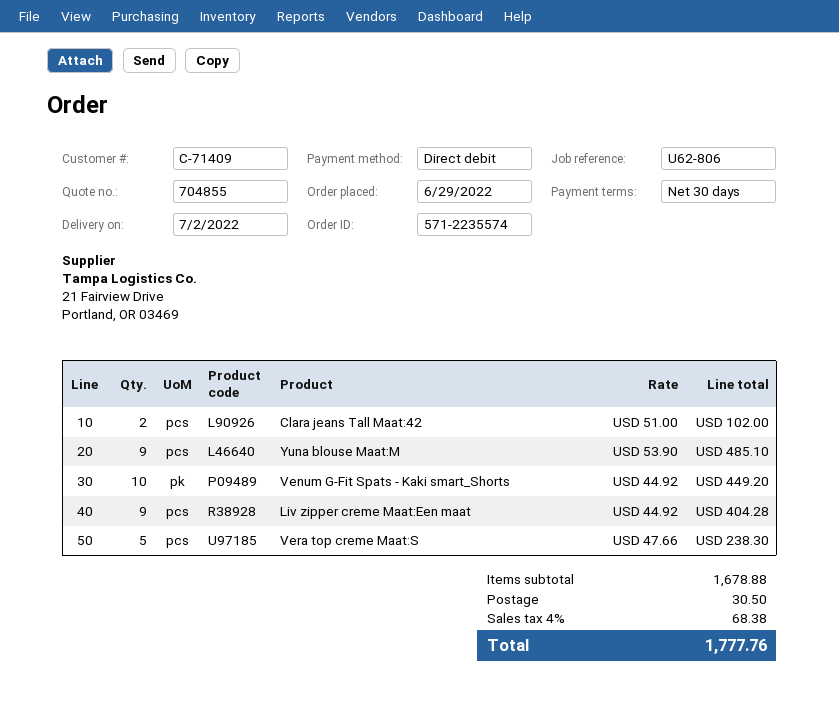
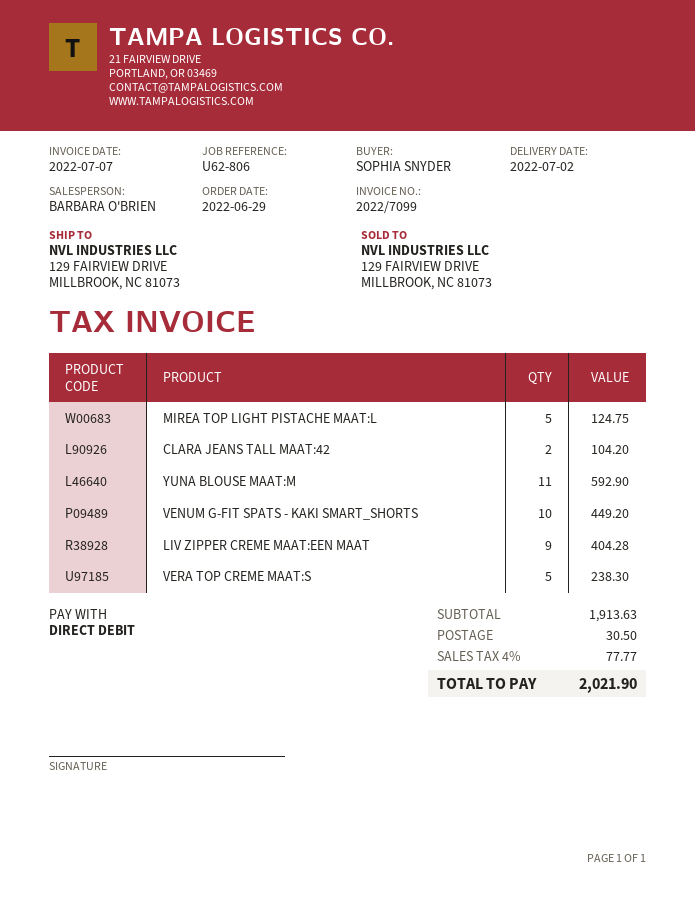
Clara jeans Tall Maat:42: 2 for 102.00 -> 2 for 104.20
Yuna blouse Maat:M: 9 for 485.10 -> 11 for 592.90
MIREA TOP LIGHT PISTACHE MAAT:L: none -> 5 for 124.75
subtotal: 1678.88 -> 1913.63
tax: 4% = 68.38 -> 4% = 77.77
total: 1777.76 -> 2021.90

